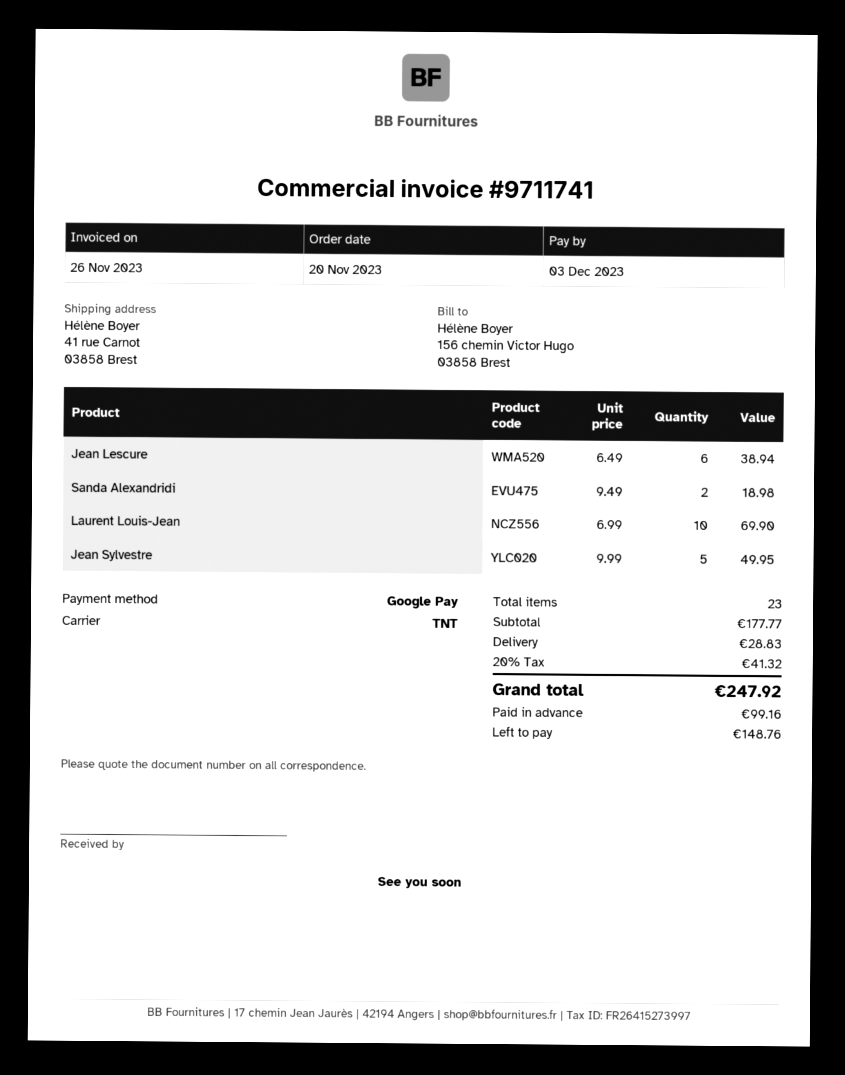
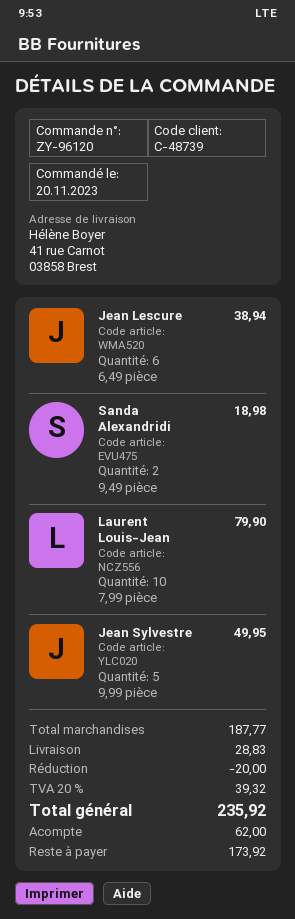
Laurent Louis-Jean: 10 x 6.99 = 69.90 -> 10 x 7.99 = 79.90
subtotal: 177.77 -> 187.77
discount: none -> 20.00
tax: 20% = 41.32 -> 20% = 39.32
total: 247.92 -> 235.92
deposit: 99.16 -> 62.00
balance: 148.76 -> 173.92

